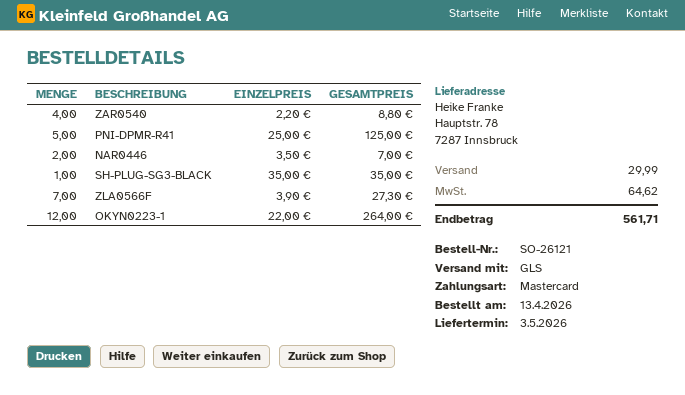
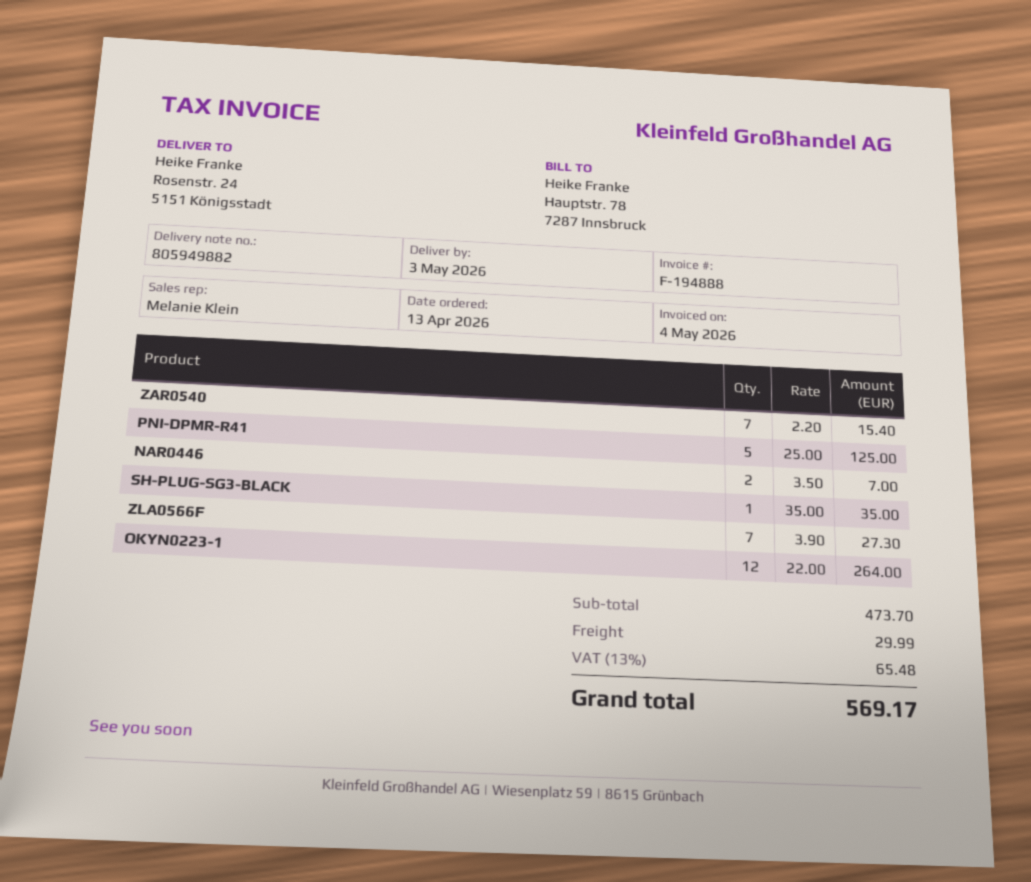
ship to: Hauptstr. 78, 7287 Innsbruck -> Rosenstr. 24, 5151 Königsstadt
ZAR0540: 4 x 2.20 = 8.80 -> 7 x 2.20 = 15.40
tax: 64.62 -> 65.48
total: 561.71 -> 569.17

